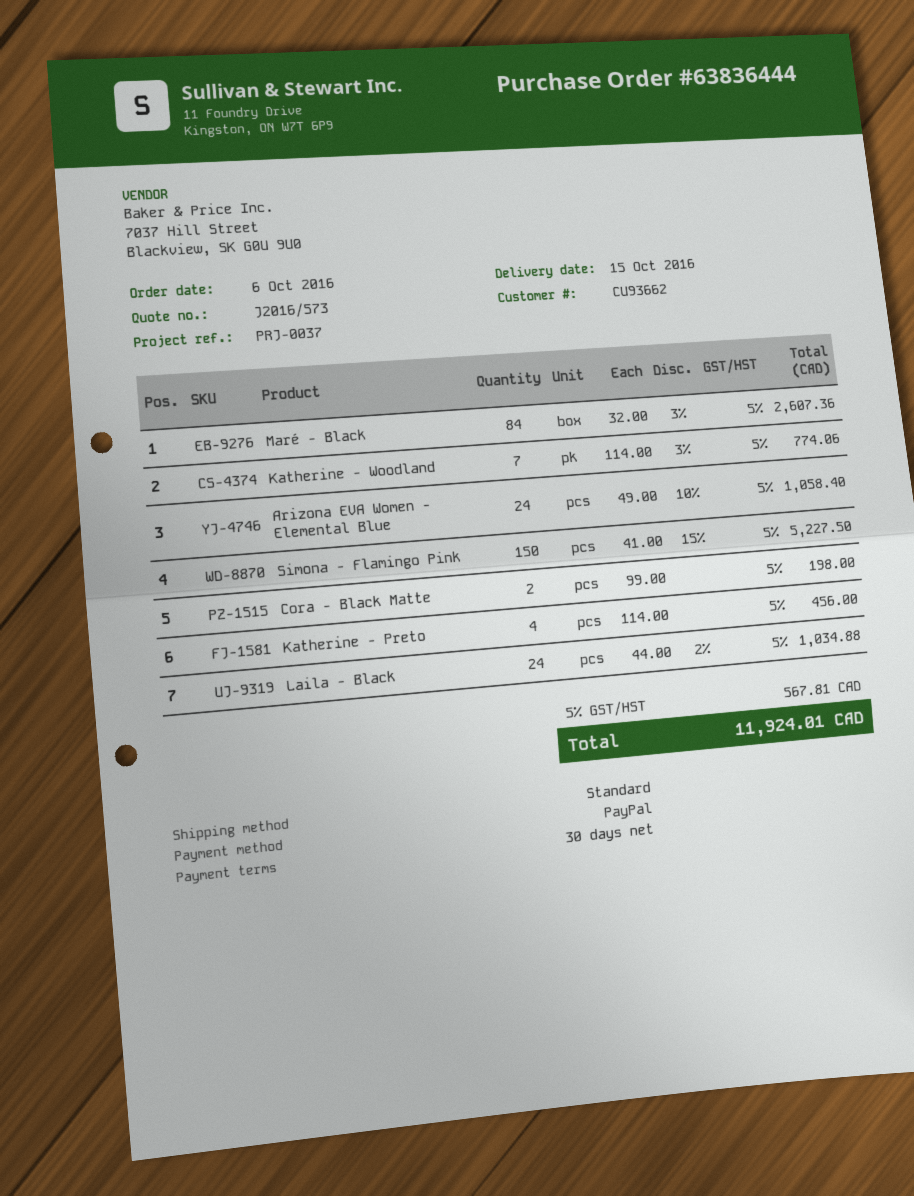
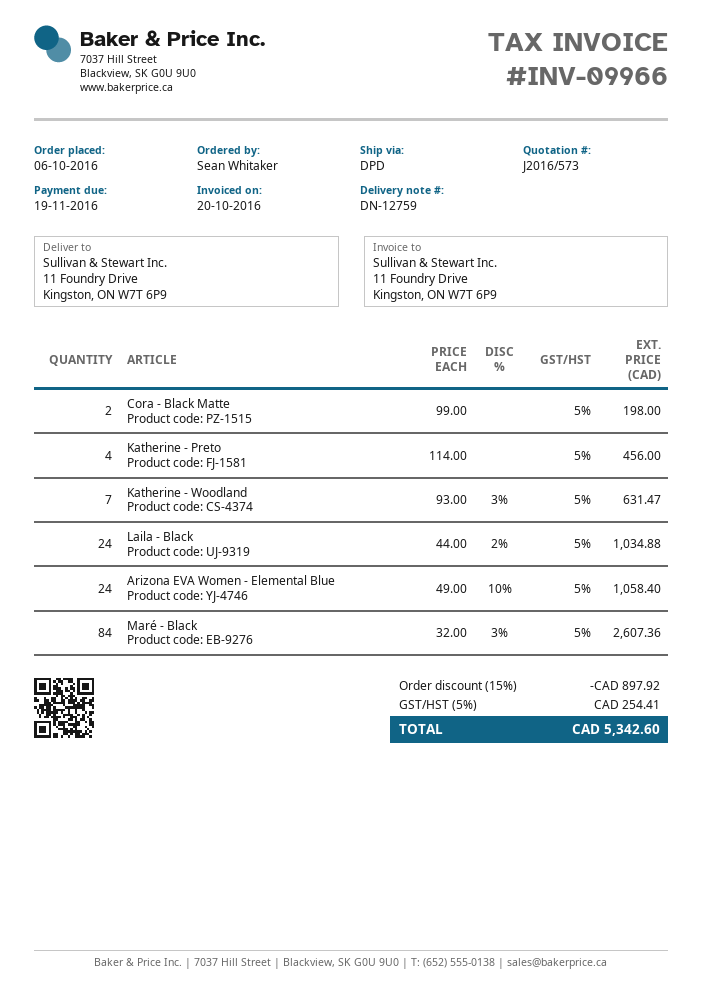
shipping method: standard -> DPD
Katherine - Woodland: 7 x 114.00 - 3% = 774.06 -> 7 x 93.00 - 3% = 631.47
Simona - Flamingo Pink: 150 x 41.00 - 15% = 5227.50 -> none
discount: none -> 15% = 897.92
tax: 5% = 567.81 -> 5% = 254.41
total: 11924.01 -> 5342.60

